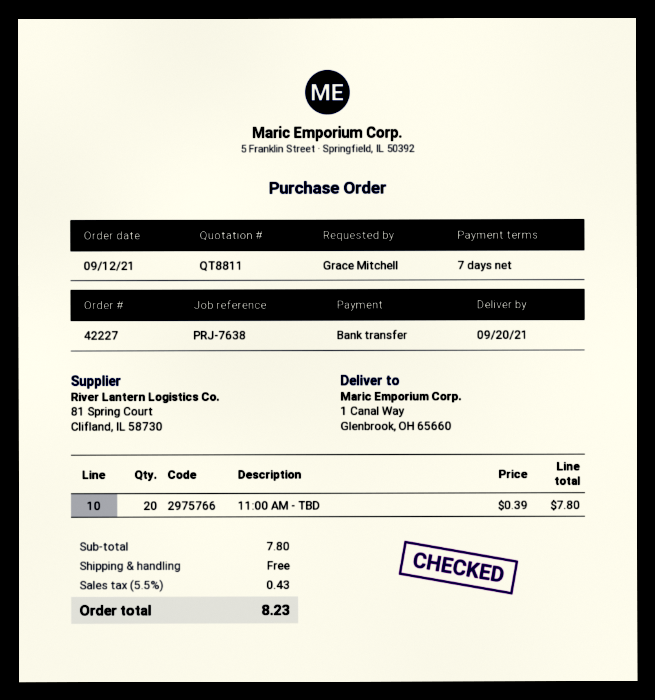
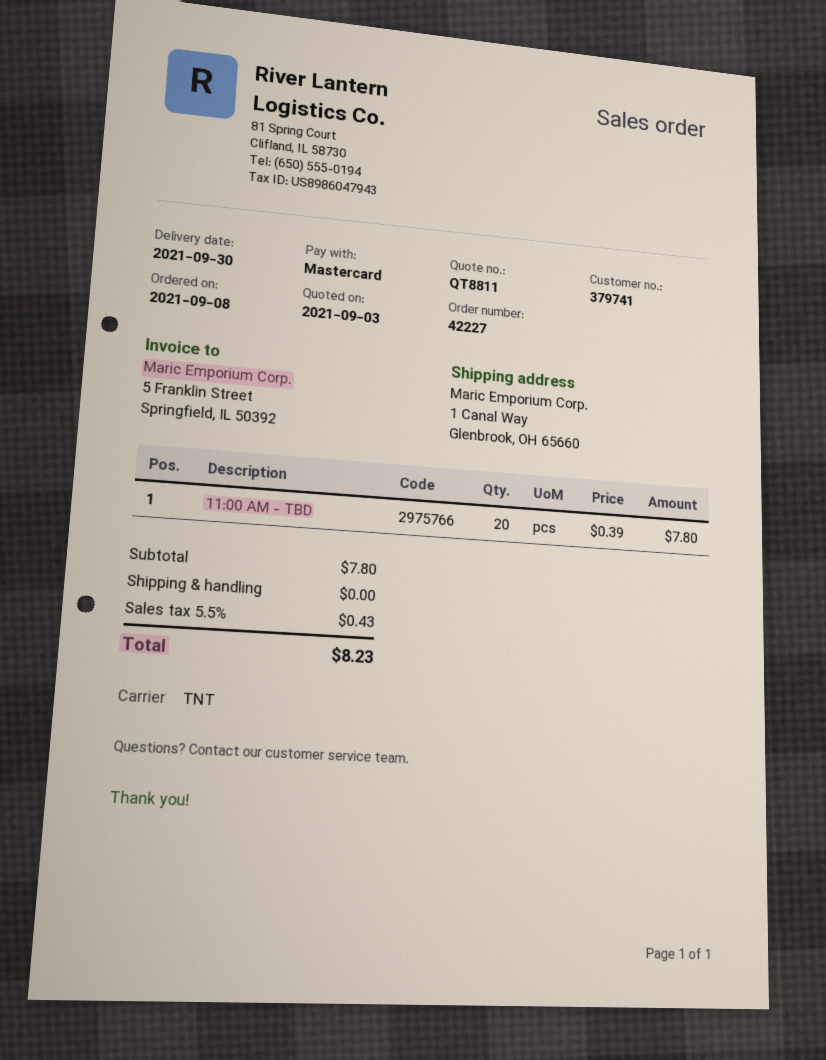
order date: 2021-09-12 -> 2021-09-08
delivery date: 2021-09-20 -> 2021-09-30
payment method: bank transfer -> Mastercard

